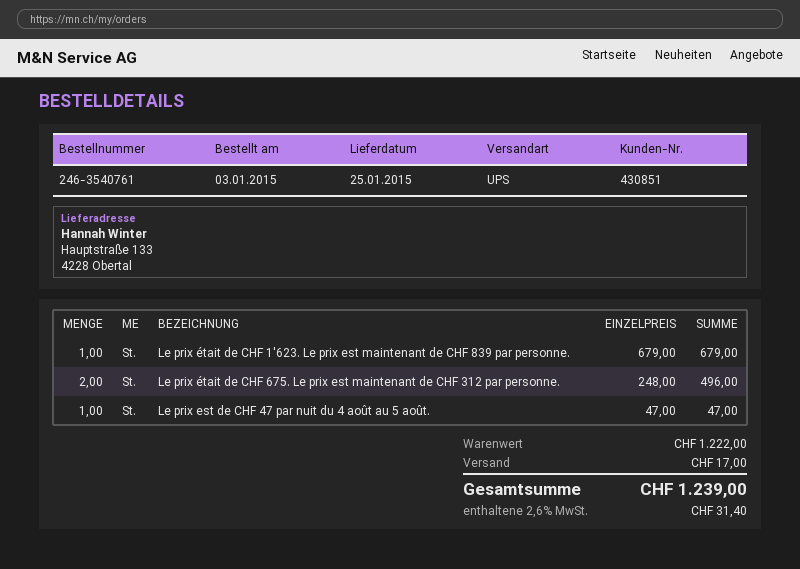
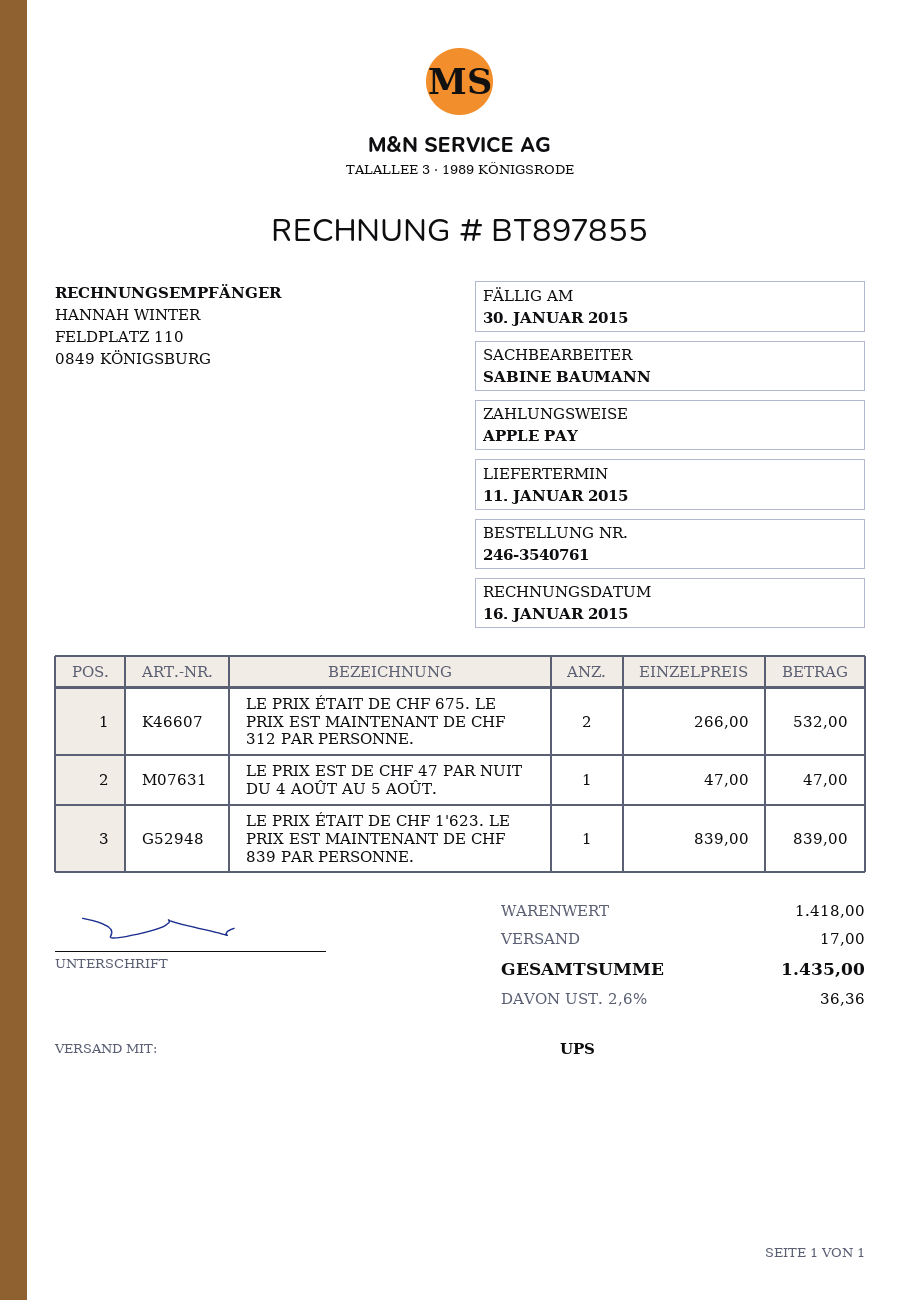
delivery date: 2015-01-25 -> 2015-01-11
Le prix était de CHF 1'623. Le prix est maintenant de CHF 839 par personne.: 1 x 679.00 = 679.00 -> 1 x 839.00 = 839.00
Le prix était de CHF 675. Le prix est maintenant de CHF 312 par personne.: 2 x 248.00 = 496.00 -> 2 x 266.00 = 532.00
subtotal: 1222.00 -> 1418.00
tax: 2.6% = 31.40 -> 2.6% = 36.36
total: 1239.00 -> 1435.00

